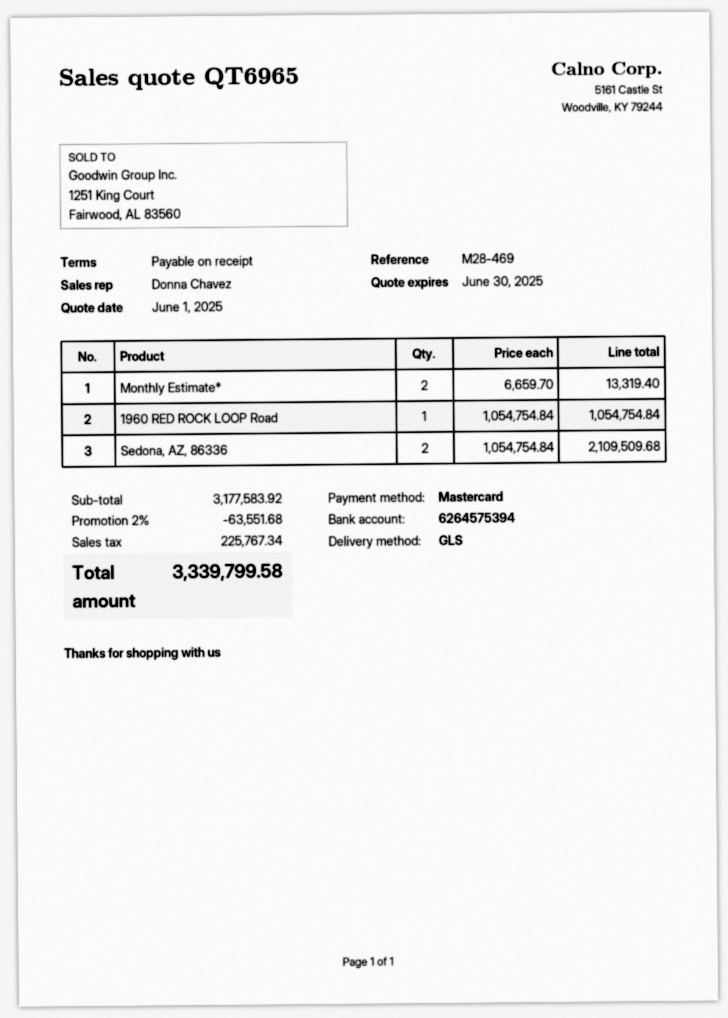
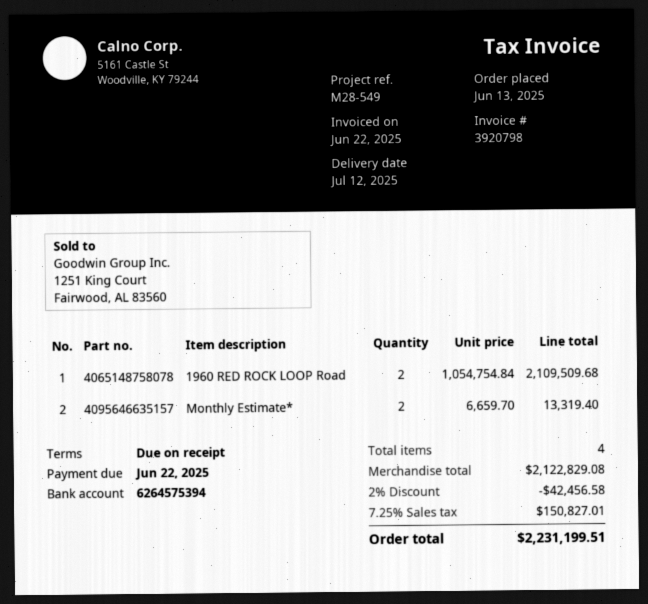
reference: M28-469 -> M28-549
1960 RED ROCK LOOP Road: 1 x 1054754.84 = 1054754.84 -> 2 x 1054754.84 = 2109509.68
Sedona, AZ, 86336: 2 x 1054754.84 = 2109509.68 -> none
subtotal: 3177583.92 -> 2122829.08
discount: 2% = 63551.68 -> 2% = 42456.58
tax: 225767.34 -> 150827.01
total: 3339799.58 -> 2231199.51

